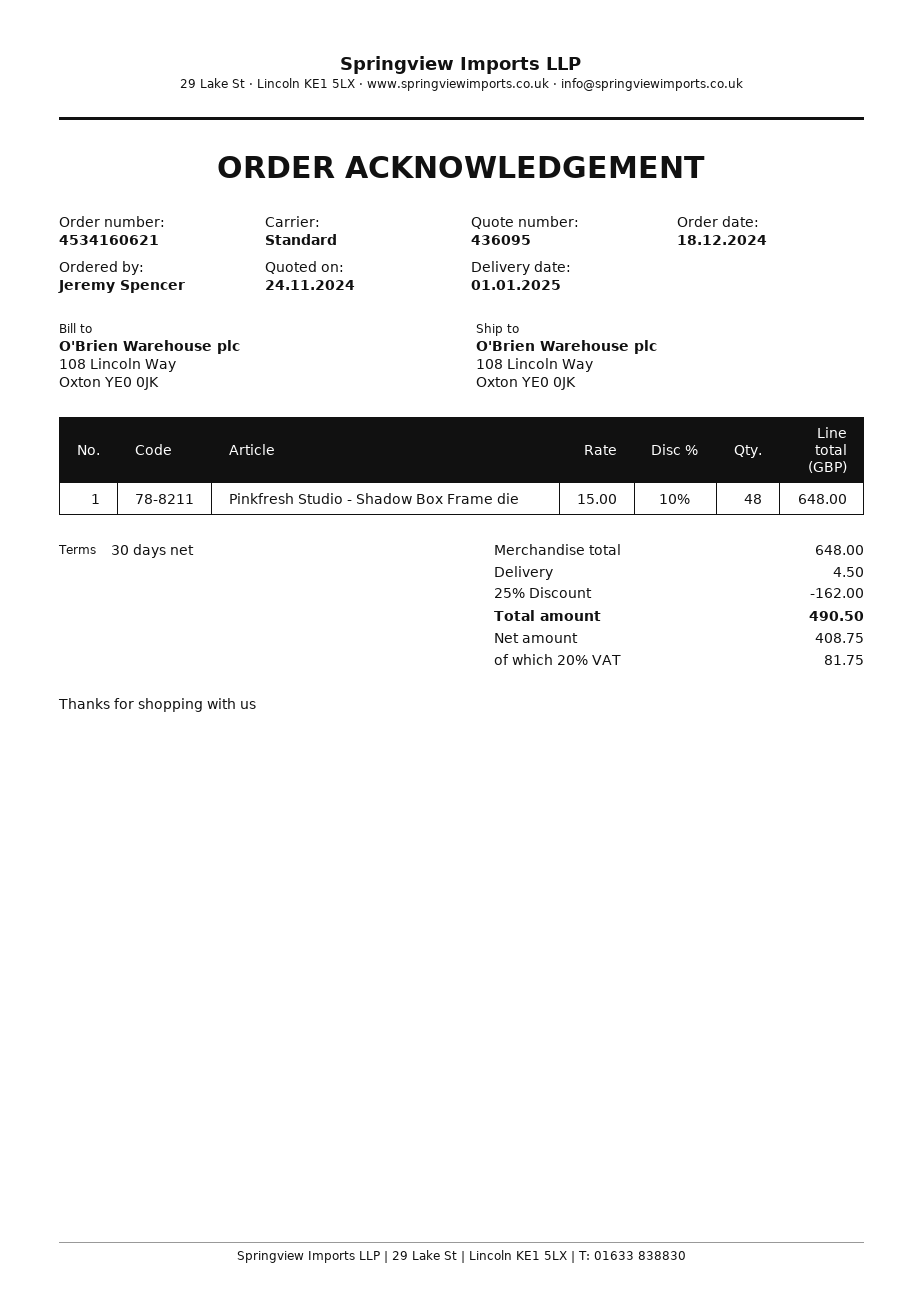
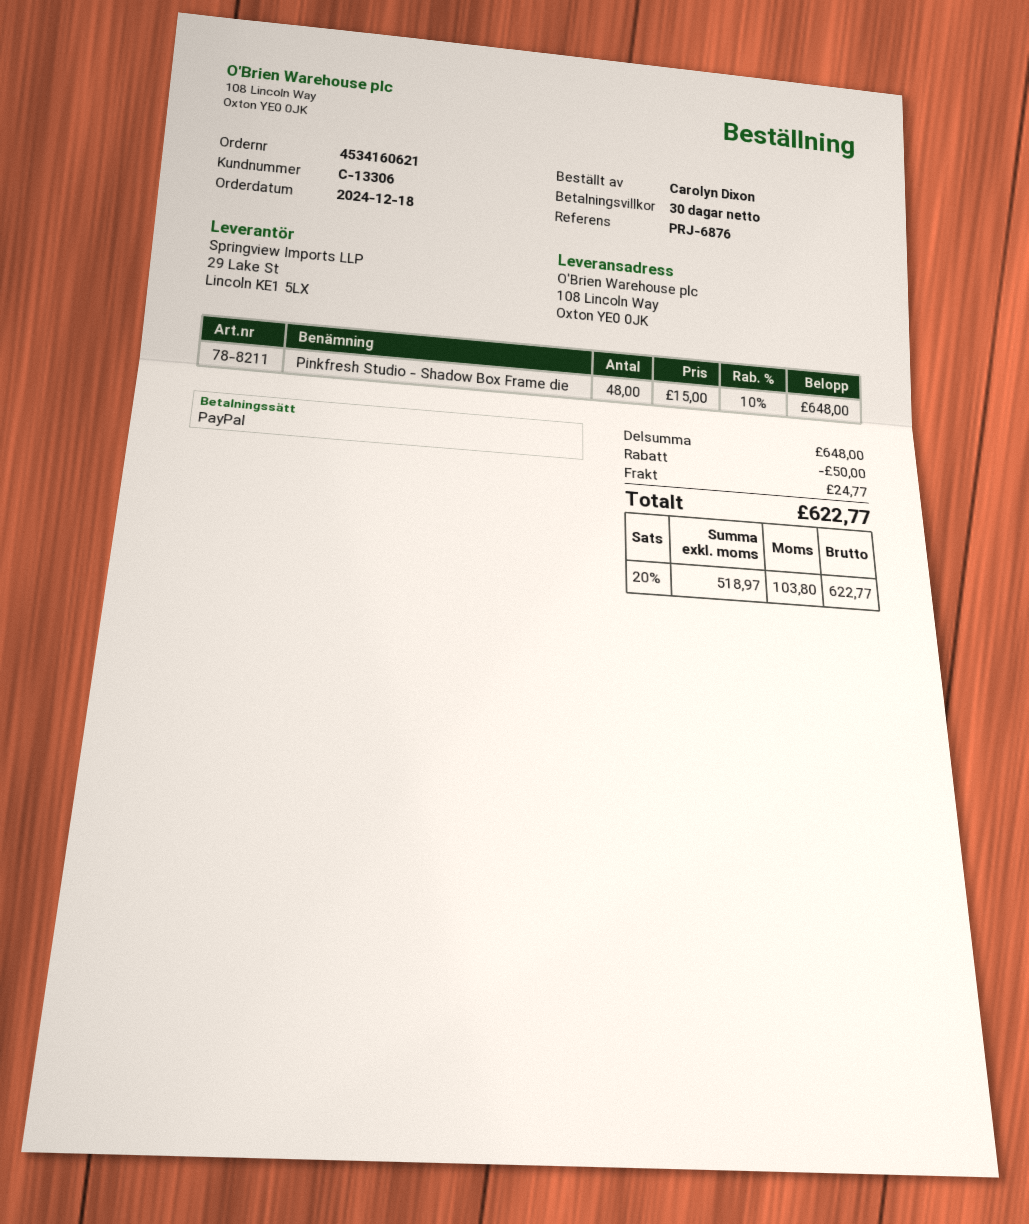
ordered by: Jeremy Spencer -> Carolyn Dixon
discount: 162.00 -> 50.00
shipping: 4.50 -> 24.77
net: 408.75 -> 518.97
tax: 20% = 81.75 -> 20% = 103.80
total: 490.50 -> 622.77

